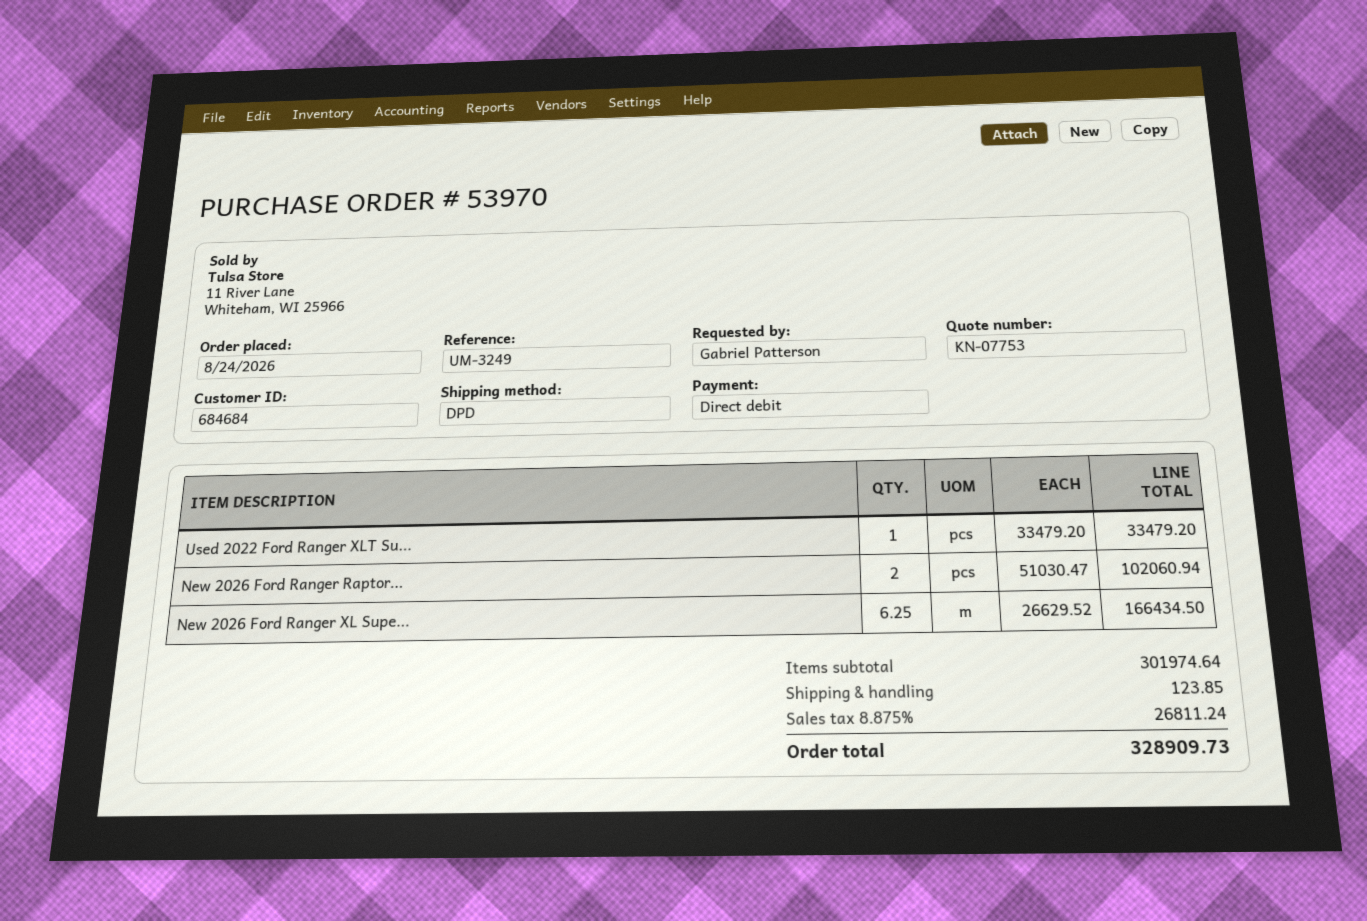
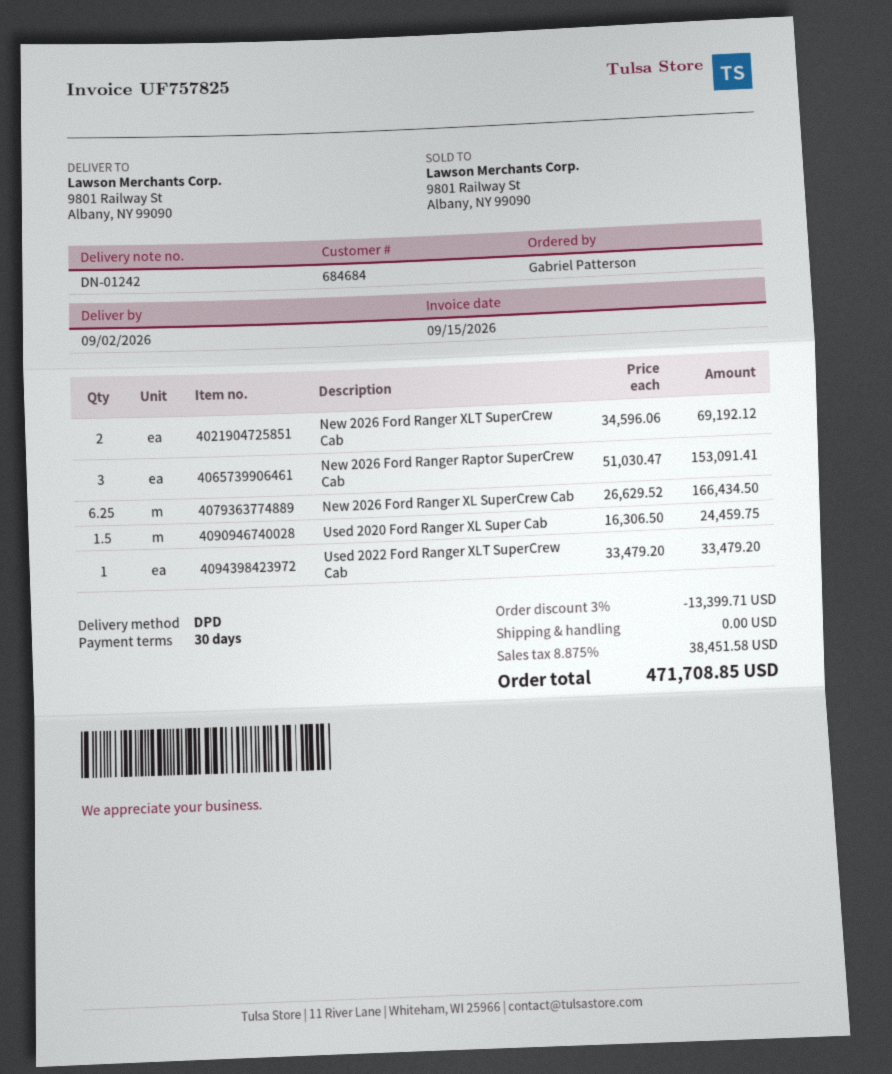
New 2026 Ford Ranger Raptor...: 2 x 51030.47 = 102060.94 -> 3 x 51030.47 = 153091.41
New 2026 Ford Ranger XLT SuperCrew Cab: none -> 2 x 34596.06 = 69192.12
Used 2020 Ford Ranger XL Super Cab: none -> 1.5 x 16306.50 = 24459.75
discount: none -> 3% = 13399.71
shipping: 123.85 -> 0.00
tax: 8.875% = 26811.24 -> 8.875% = 38451.58
total: 328909.73 -> 471708.85

